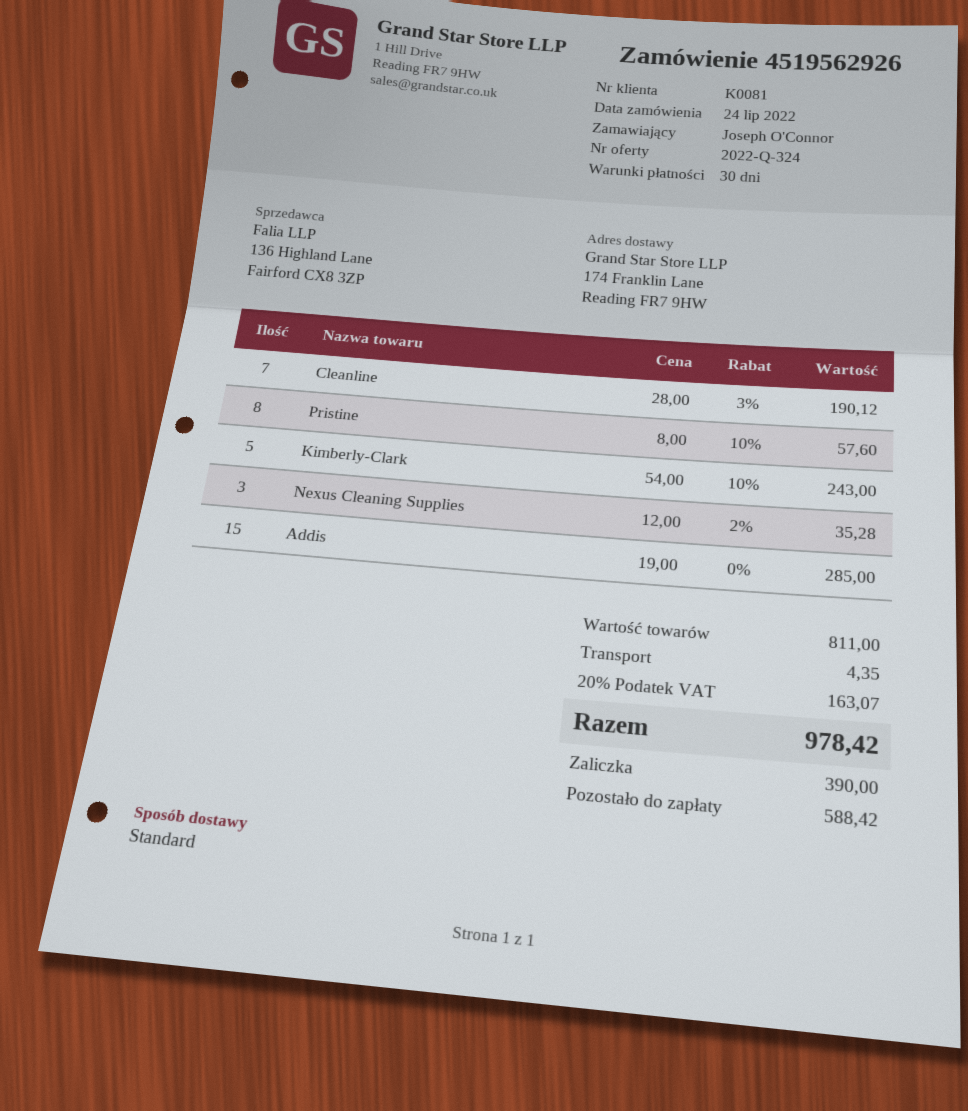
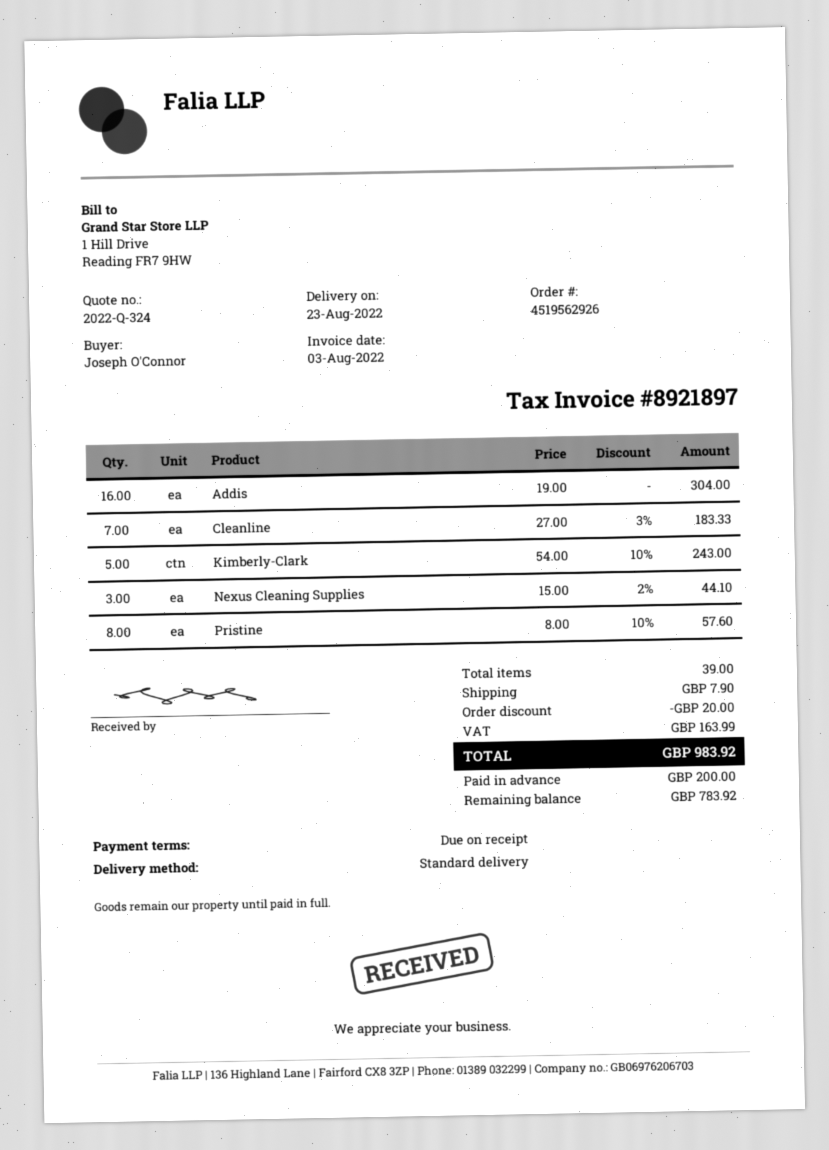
payment terms: 30 days -> on receipt
Cleanline: 7 x 28.00 - 3% = 190.12 -> 7 x 27.00 - 3% = 183.33
Nexus Cleaning Supplies: 3 x 12.00 - 2% = 35.28 -> 3 x 15.00 - 2% = 44.10
Addis: 15 x 19.00 = 285.00 -> 16 x 19.00 = 304.00
discount: none -> 20.00
shipping: 4.35 -> 7.90
tax: 163.07 -> 163.99
total: 978.42 -> 983.92
deposit: 390.00 -> 200.00
balance: 588.42 -> 783.92

